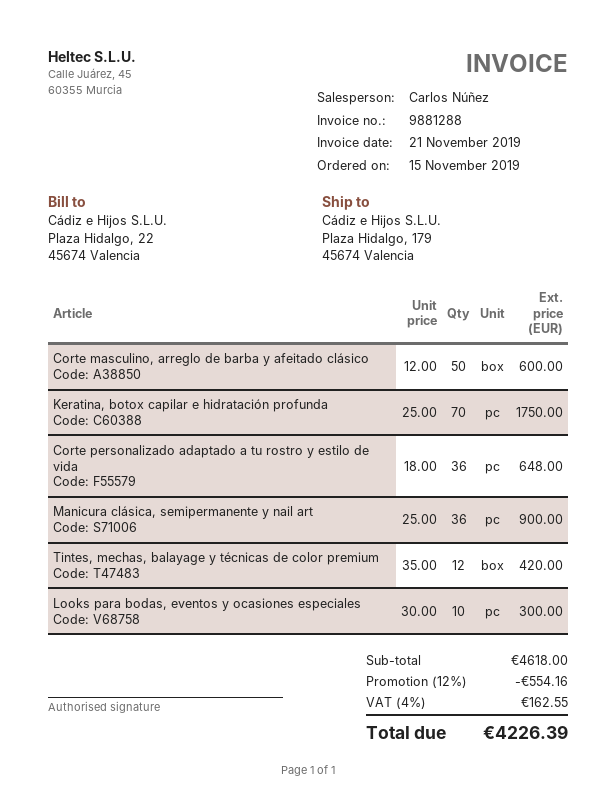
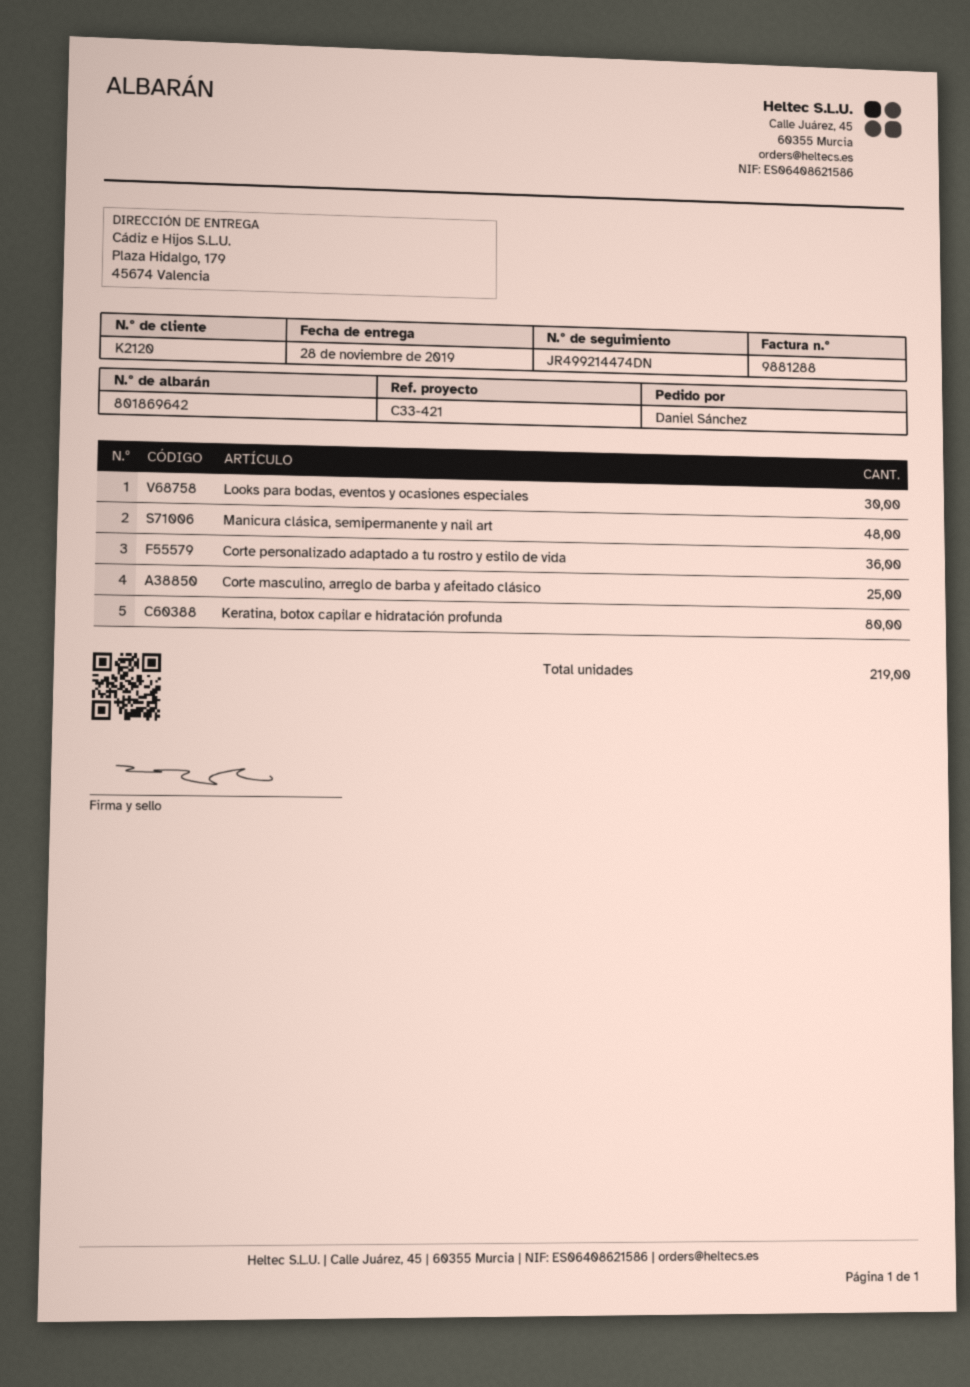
Corte masculino, arreglo de barba y afeitado clásico: 50 -> 25
Keratina, botox capilar e hidratación profunda: 70 -> 80
Manicura clásica, semipermanente y nail art: 36 -> 48
Tintes, mechas, balayage y técnicas de color premium: 12 -> none
Looks para bodas, eventos y ocasiones especiales: 10 -> 30

